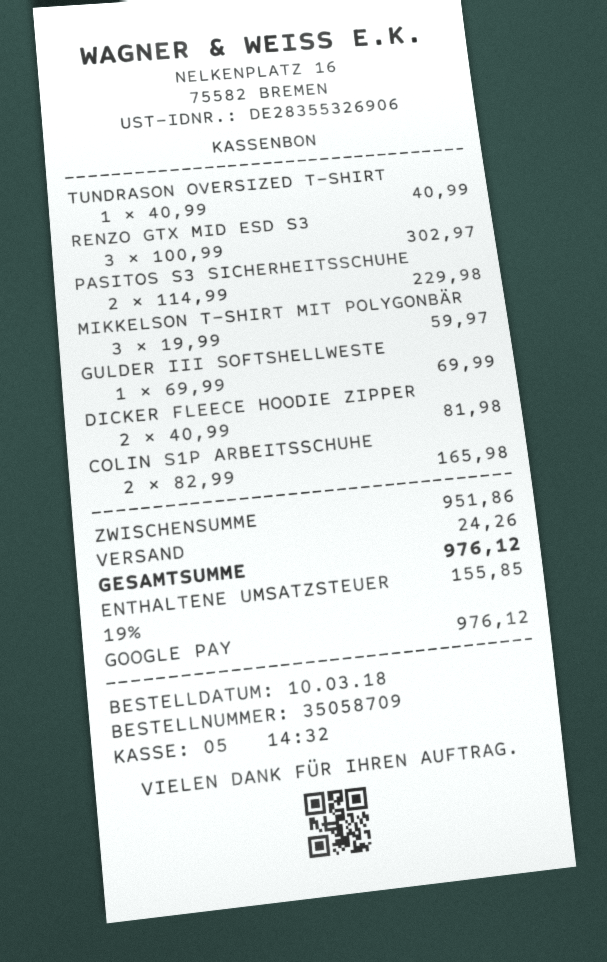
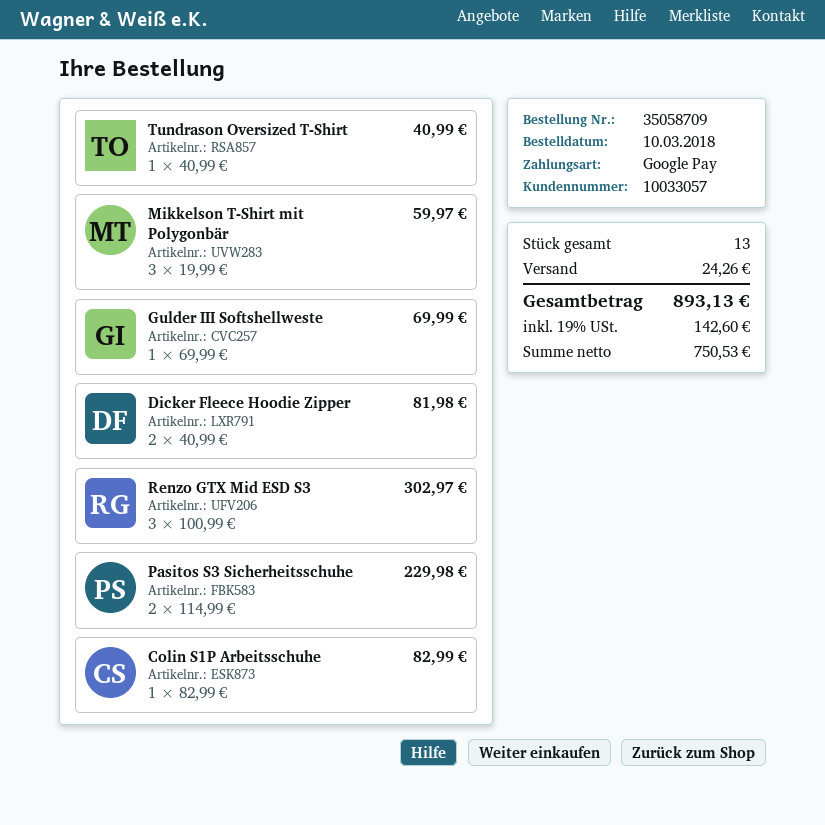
COLIN S1P ARBEITSSCHUHE: 2 x 82.99 = 165.98 -> 1 x 82.99 = 82.99
tax: 19% = 155.85 -> 19% = 142.60
total: 976.12 -> 893.13

